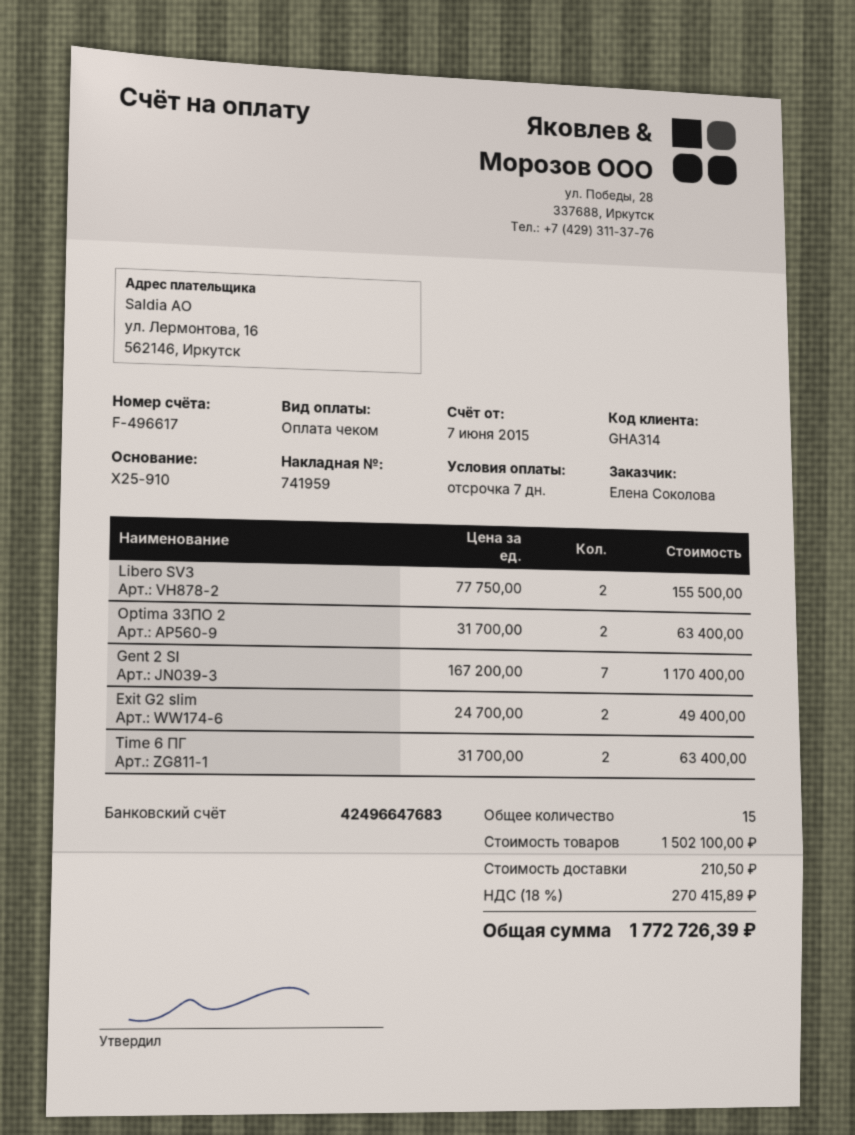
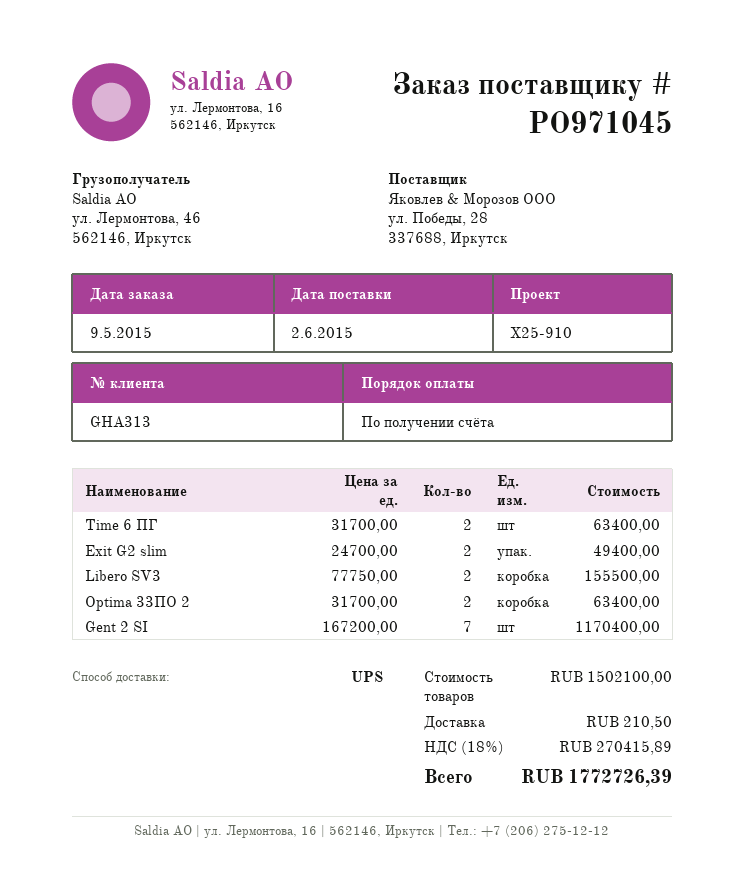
payment terms: 7 days -> on receipt
customer number: GHA314 -> GHA313

